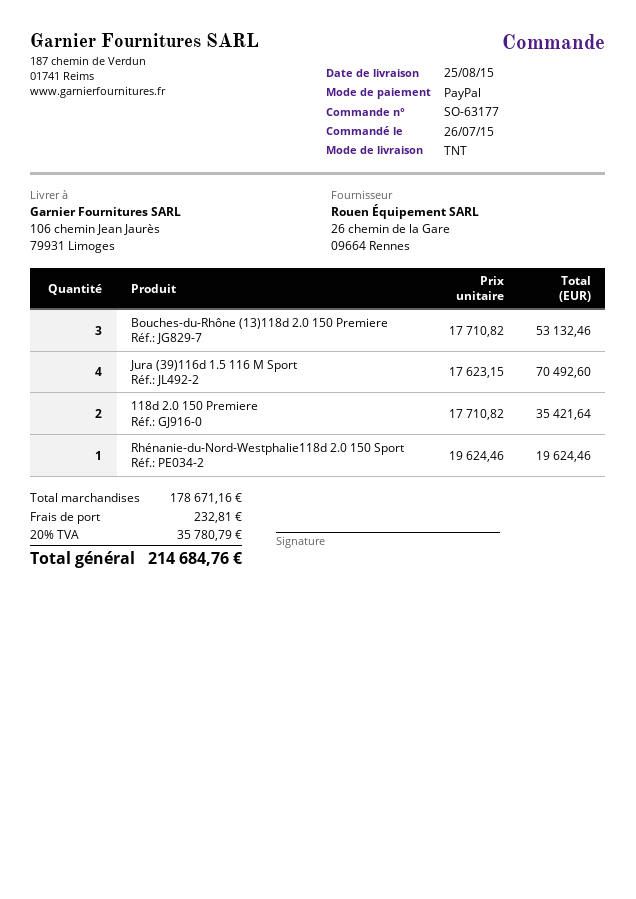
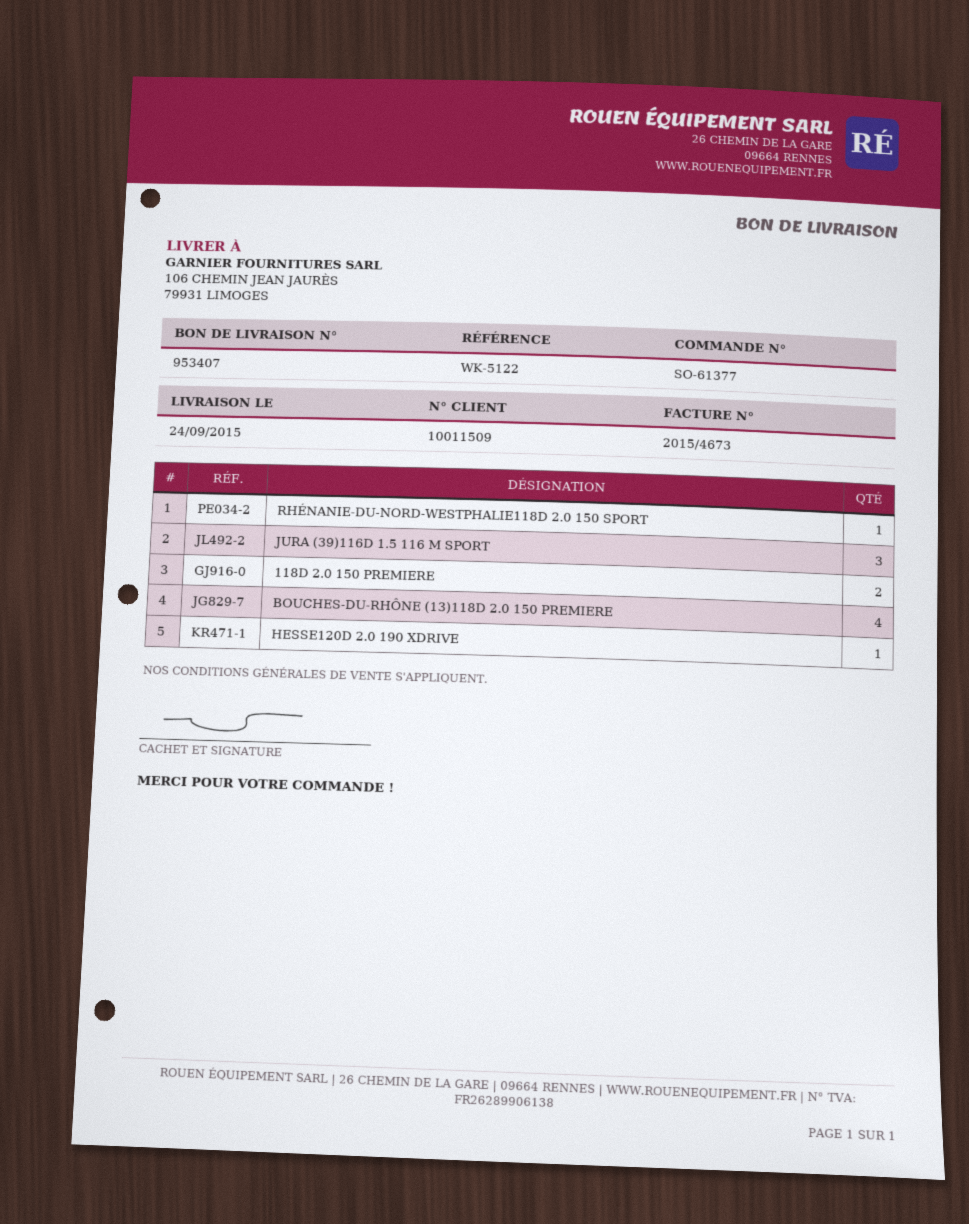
order number: SO-63177 -> SO-61377
delivery date: 2015-08-25 -> 2015-09-24
Bouches-du-Rhône (13)118d 2.0 150 Premiere: 3 -> 4
Jura (39)116d 1.5 116 M Sport: 4 -> 3
HESSE120D 2.0 190 XDRIVE: none -> 1

